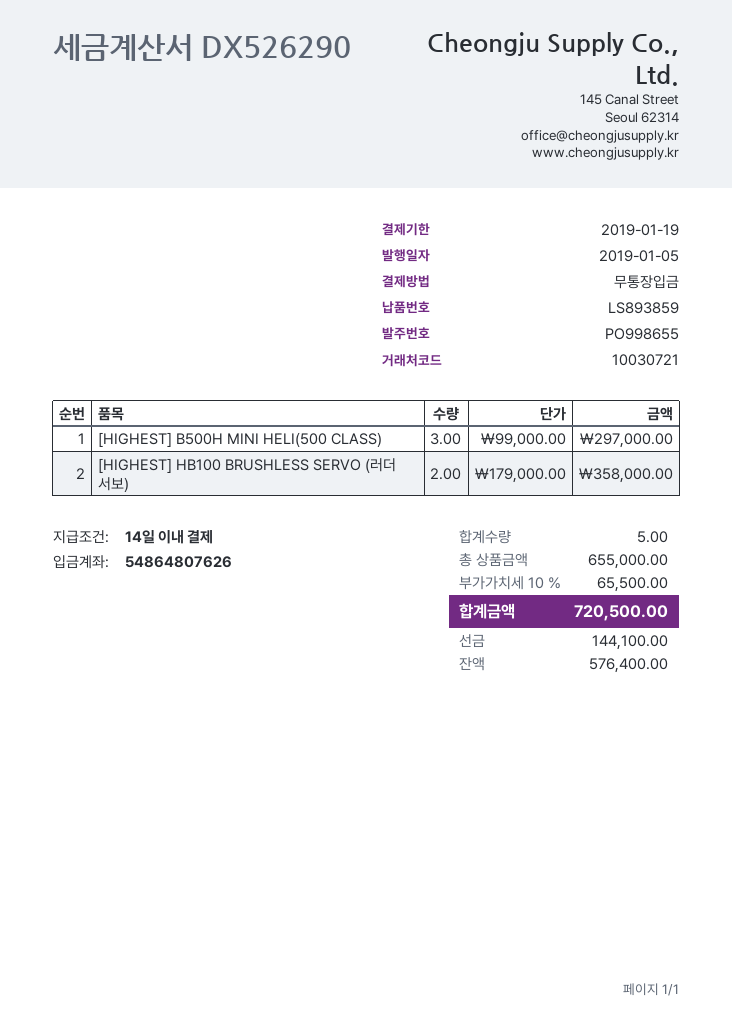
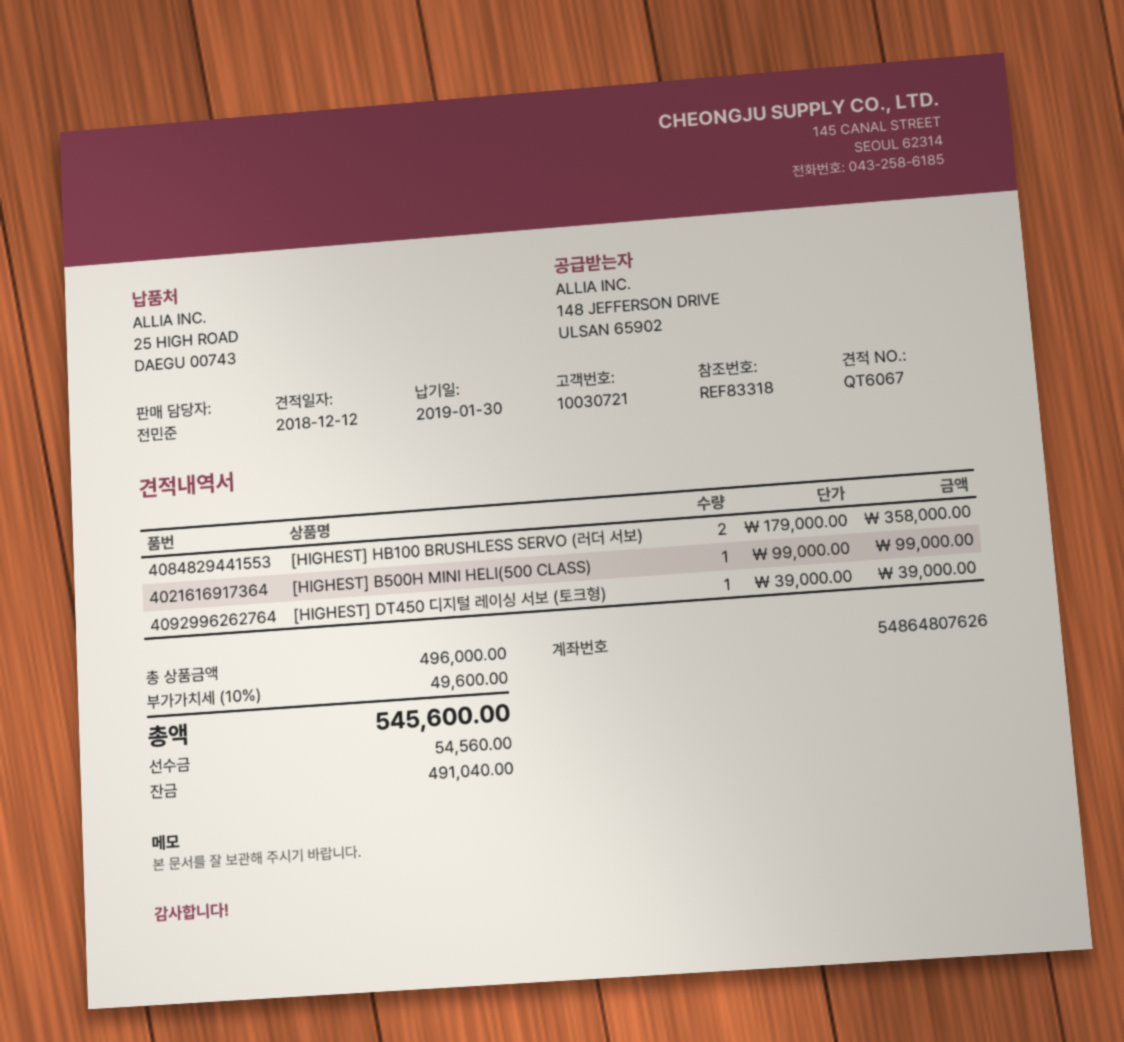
[HIGHEST] B500H MINI HELI(500 CLASS): 3 x 99000.00 = 297000.00 -> 1 x 99000.00 = 99000.00
[HIGHEST] DT450 디지털 레이싱 서보 (토크형): none -> 1 x 39000.00 = 39000.00
subtotal: 655000.00 -> 496000.00
tax: 10% = 65500.00 -> 10% = 49600.00
total: 720500.00 -> 545600.00
deposit: 144100.00 -> 54560.00
balance: 576400.00 -> 491040.00

